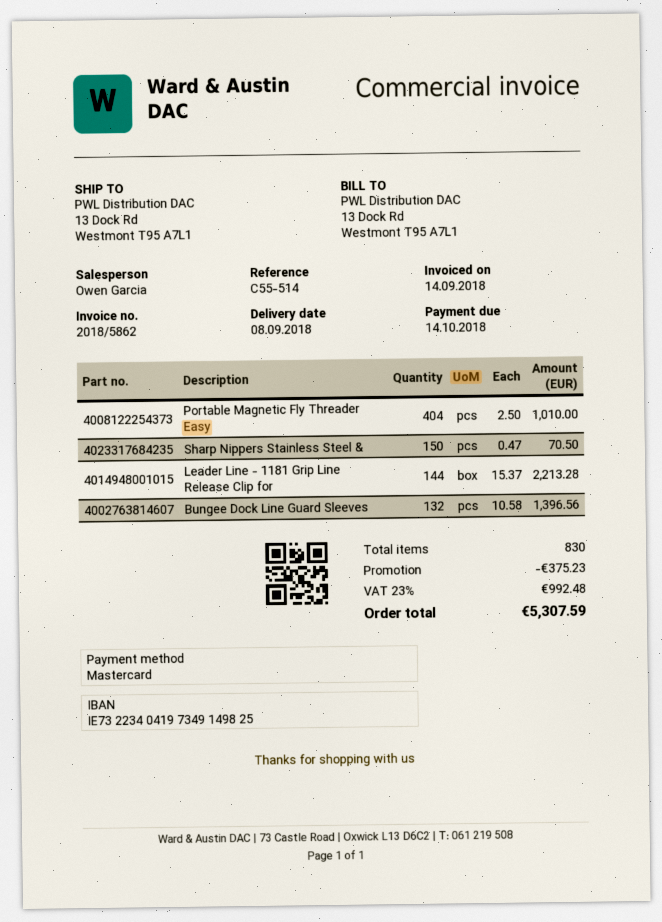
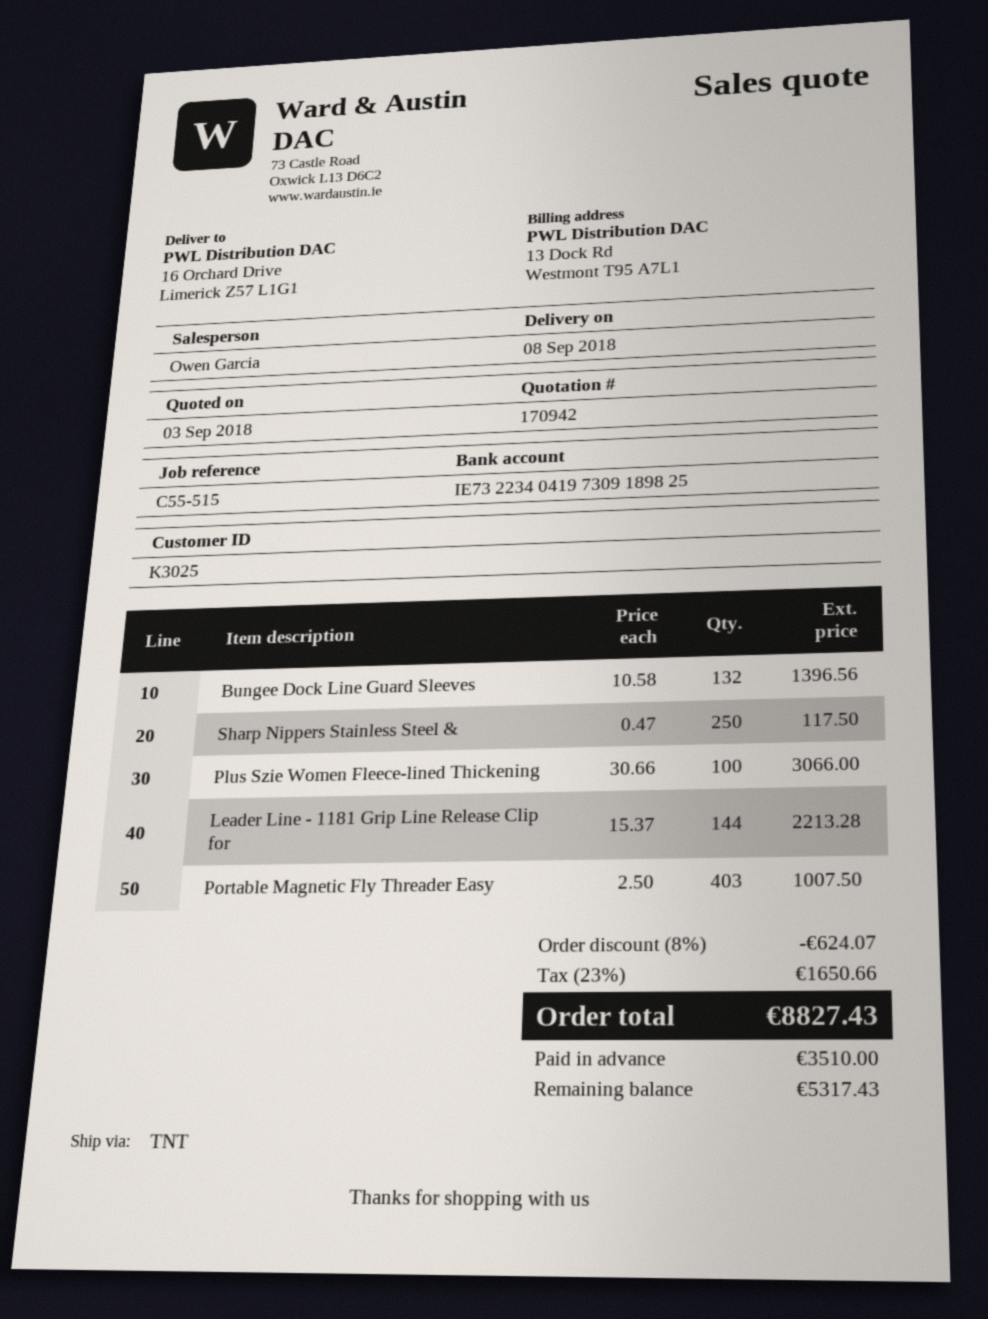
reference: C55-514 -> C55-515
bank account: IE73223404197349149825 -> IE73223404197309189825
ship to: 13 Dock Rd, Westmont T95 A7L1 -> 16 Orchard Drive, Limerick Z57 L1G1
Portable Magnetic Fly Threader Easy: 404 x 2.50 = 1010.00 -> 403 x 2.50 = 1007.50
Sharp Nippers Stainless Steel &: 150 x 0.47 = 70.50 -> 250 x 0.47 = 117.50
Plus Szie Women Fleece-lined Thickening: none -> 100 x 30.66 = 3066.00
discount: 375.23 -> 624.07
tax: 23% = 992.48 -> 23% = 1650.66
total: 5307.59 -> 8827.43

